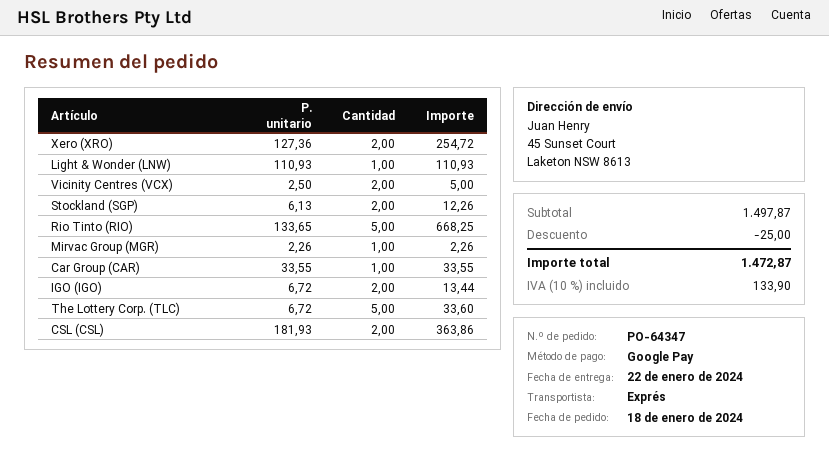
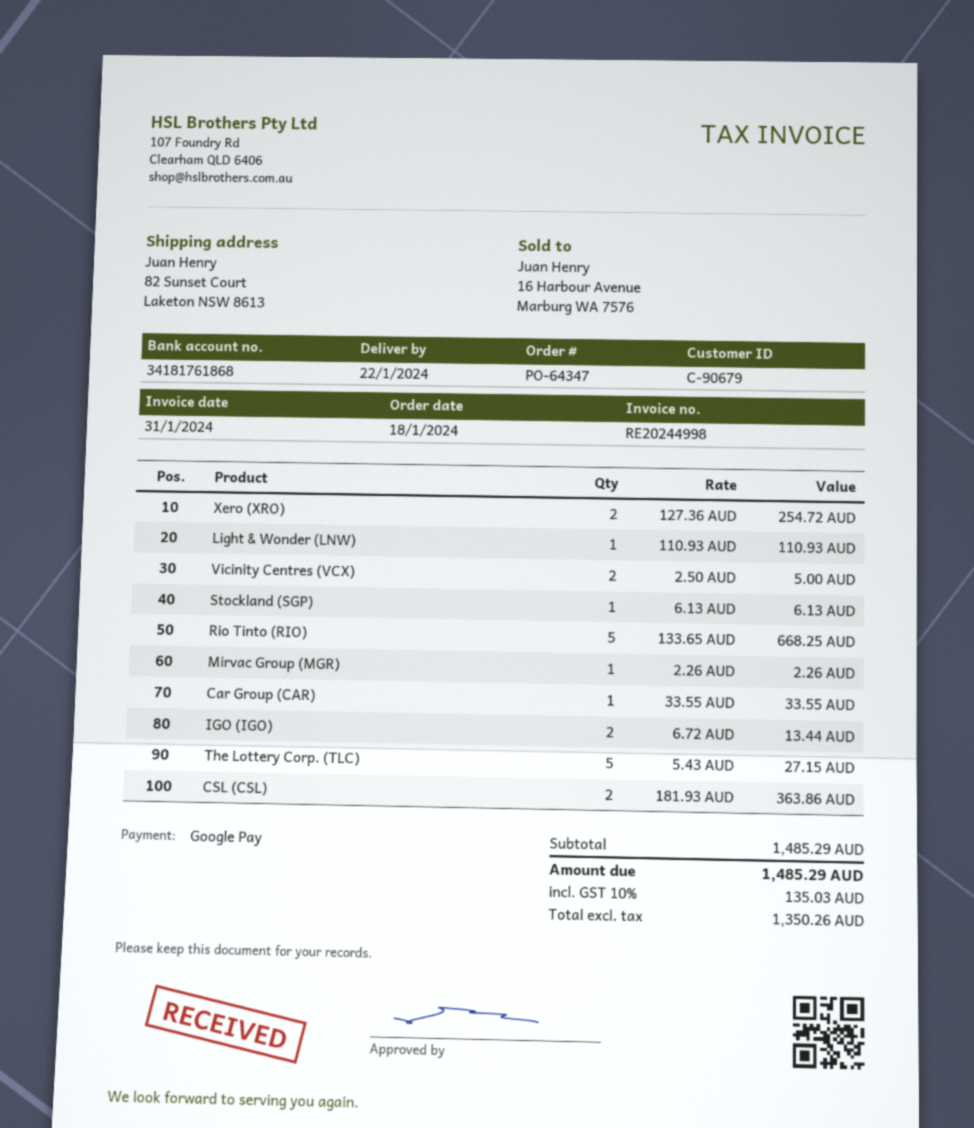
ship to: 45 Sunset Court, Laketon NSW 8613 -> 82 Sunset Court, Laketon NSW 8613
Stockland (SGP): 2 x 6.13 = 12.26 -> 1 x 6.13 = 6.13
The Lottery Corp. (TLC): 5 x 6.72 = 33.60 -> 5 x 5.43 = 27.15
subtotal: 1497.87 -> 1485.29
discount: 25.00 -> none
tax: 10% = 133.90 -> 10% = 135.03
total: 1472.87 -> 1485.29

